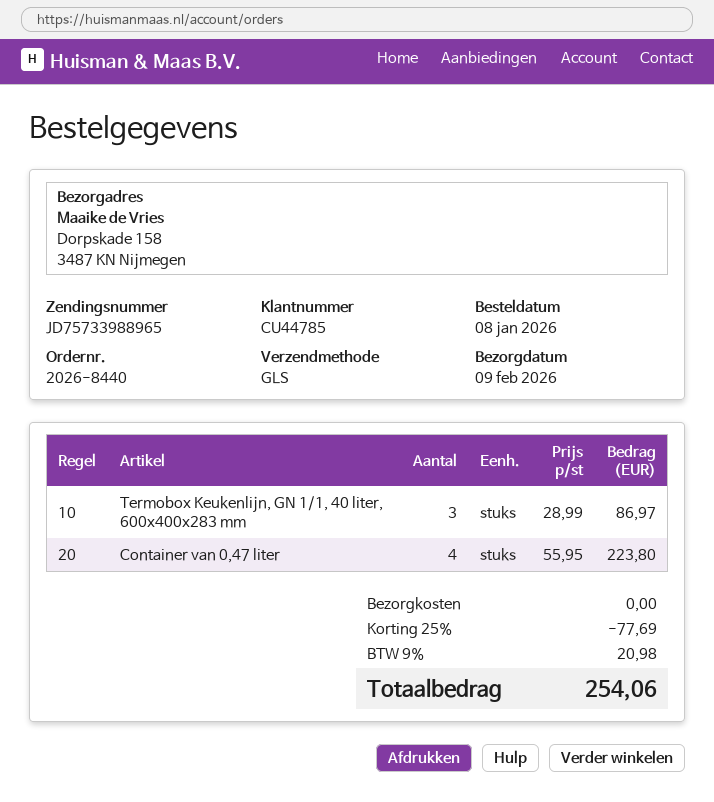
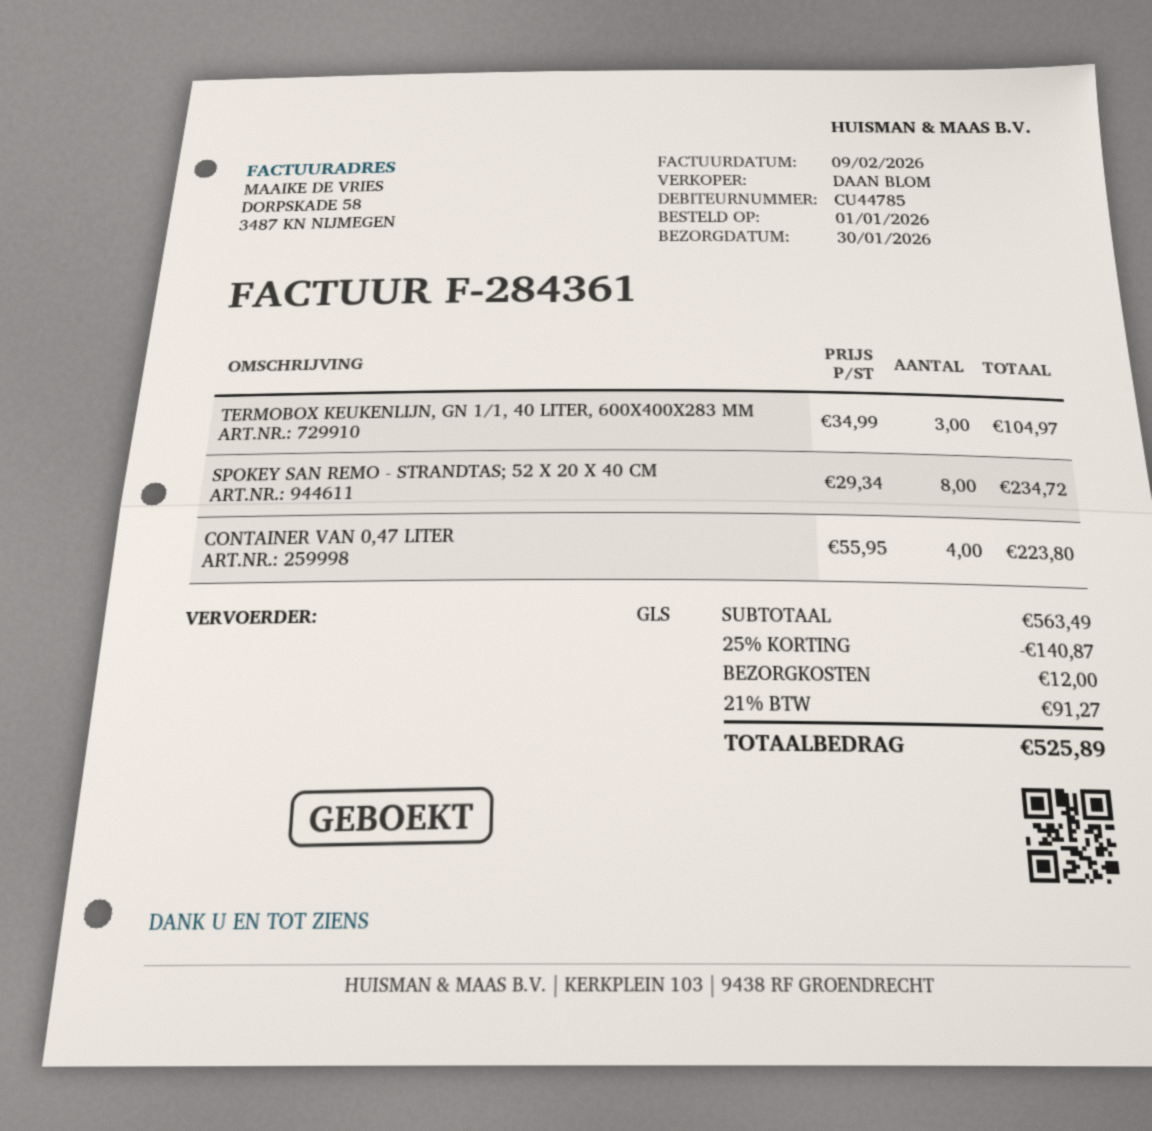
order date: 2026-01-08 -> 2026-01-01
delivery date: 2026-02-09 -> 2026-01-30
Termobox Keukenlijn, GN 1/1, 40 liter, 600x400x283 mm: 3 x 28.99 = 86.97 -> 3 x 34.99 = 104.97
SPOKEY SAN REMO - STRANDTAS; 52 X 20 X 40 CM: none -> 8 x 29.34 = 234.72
discount: 25% = 77.69 -> 25% = 140.87
shipping: 0.00 -> 12.00
tax: 9% = 20.98 -> 21% = 91.27
total: 254.06 -> 525.89

